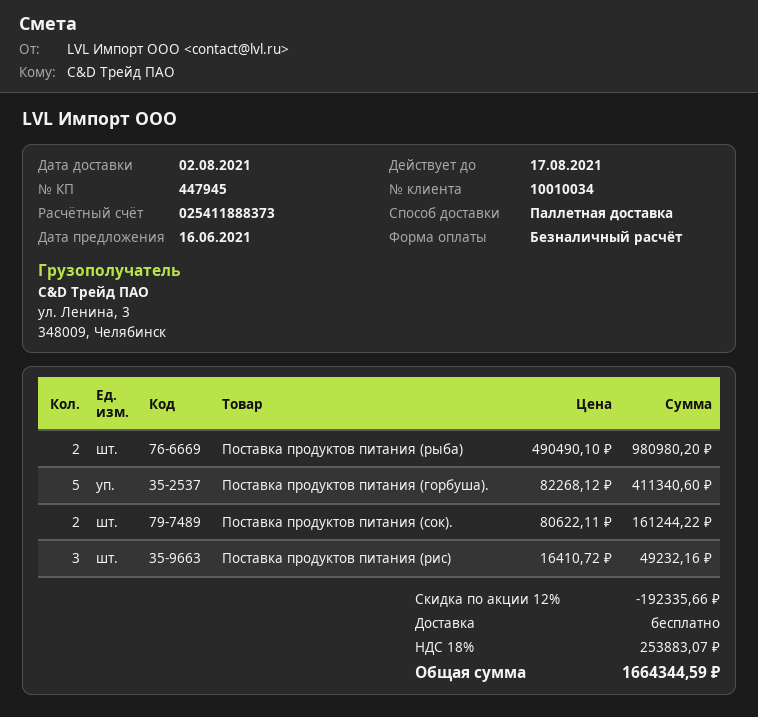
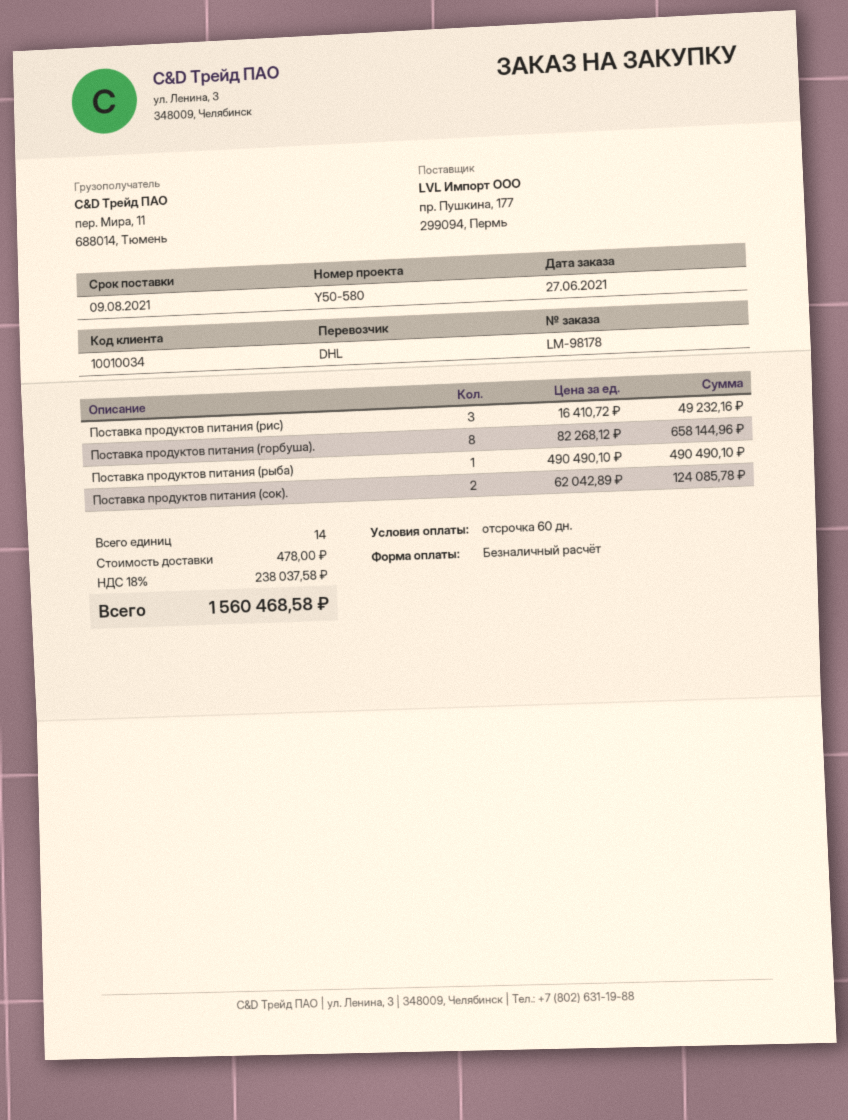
delivery date: 2021-08-02 -> 2021-08-09
shipping method: pallet freight -> DHL
ship to: ул. Ленина, 3, 348009, Челябинск -> пер. Мира, 11, 688014, Тюмень
Поставка продуктов питания (рыба): 2 x 490490.10 = 980980.20 -> 1 x 490490.10 = 490490.10
Поставка продуктов питания (горбуша).: 5 x 82268.12 = 411340.60 -> 8 x 82268.12 = 658144.96
Поставка продуктов питания (сок).: 2 x 80622.11 = 161244.22 -> 2 x 62042.89 = 124085.78
discount: 12% = 192335.66 -> none
shipping: 0.00 -> 478.00
tax: 18% = 253883.07 -> 18% = 238037.58
total: 1664344.59 -> 1560468.58

